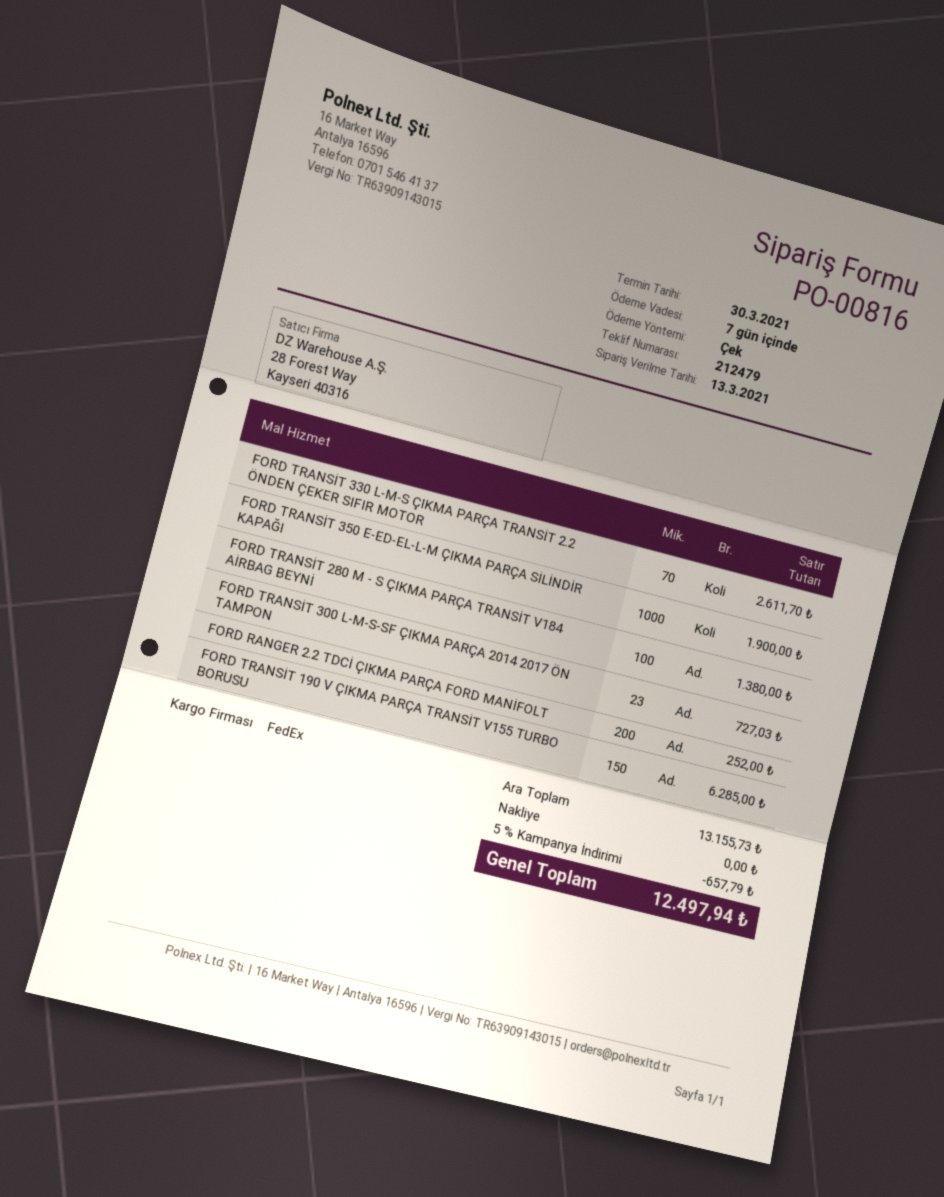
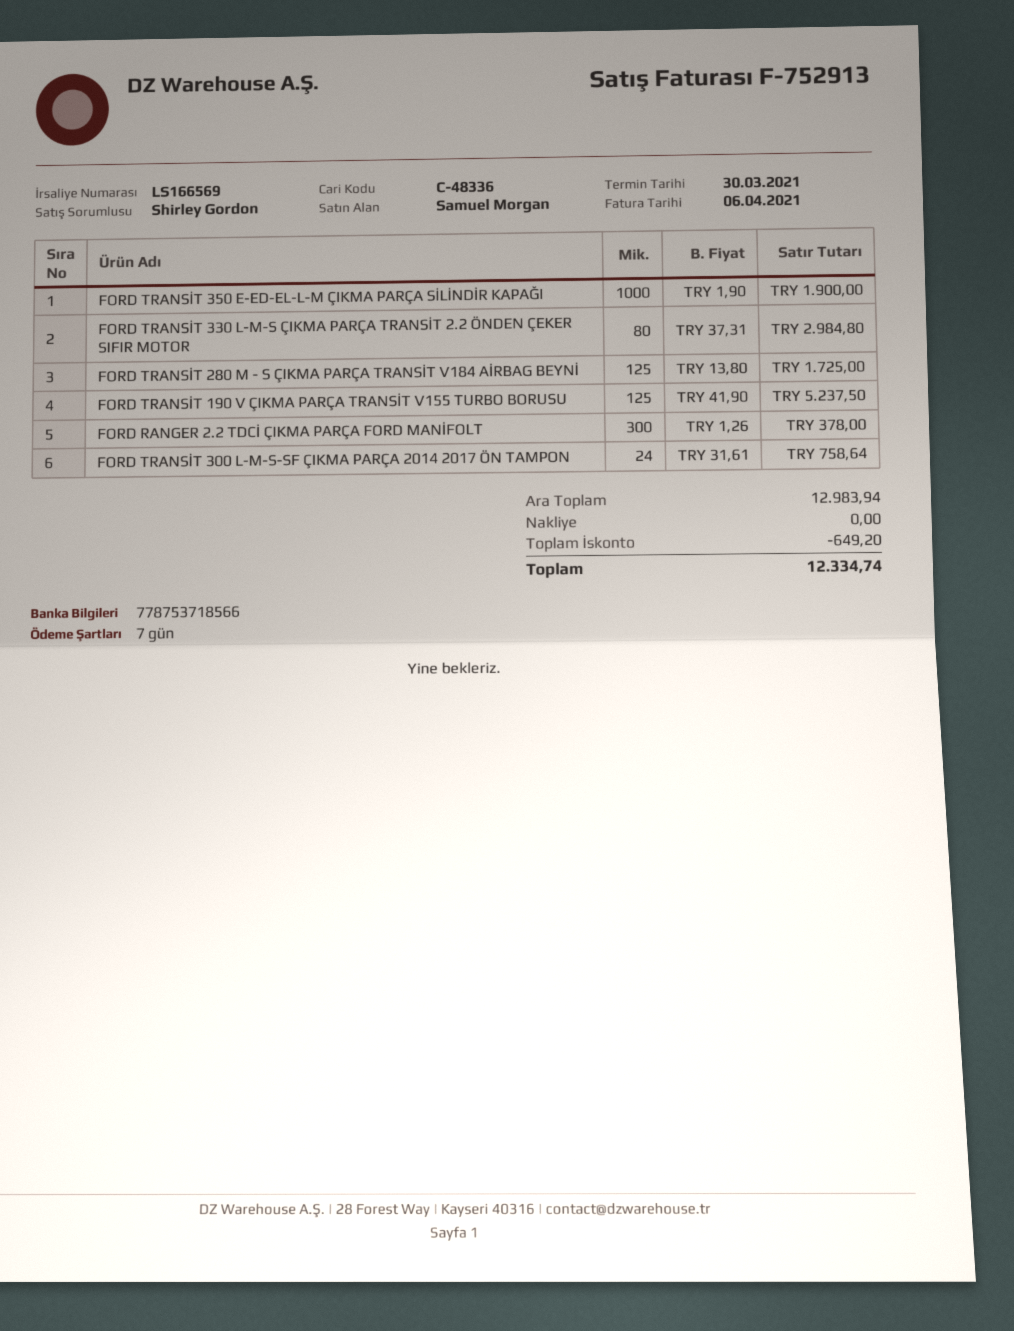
FORD TRANSİT 330 L-M-S ÇIKMA PARÇA TRANSİT 2.2 ÖNDEN ÇEKER SIFIR MOTOR: 70 for 2611.70 -> 80 for 2984.80
FORD TRANSİT 280 M - S ÇIKMA PARÇA TRANSİT V184 AİRBAG BEYNİ: 100 for 1380.00 -> 125 for 1725.00
FORD TRANSİT 300 L-M-S-SF ÇIKMA PARÇA 2014 2017 ÖN TAMPON: 23 for 727.03 -> 24 for 758.64
FORD RANGER 2.2 TDCİ ÇIKMA PARÇA FORD MANİFOLT: 200 for 252.00 -> 300 for 378.00
FORD TRANSİT 190 V ÇIKMA PARÇA TRANSİT V155 TURBO BORUSU: 150 for 6285.00 -> 125 for 5237.50
subtotal: 13155.73 -> 12983.94
discount: 657.79 -> 649.20
total: 12497.94 -> 12334.74

